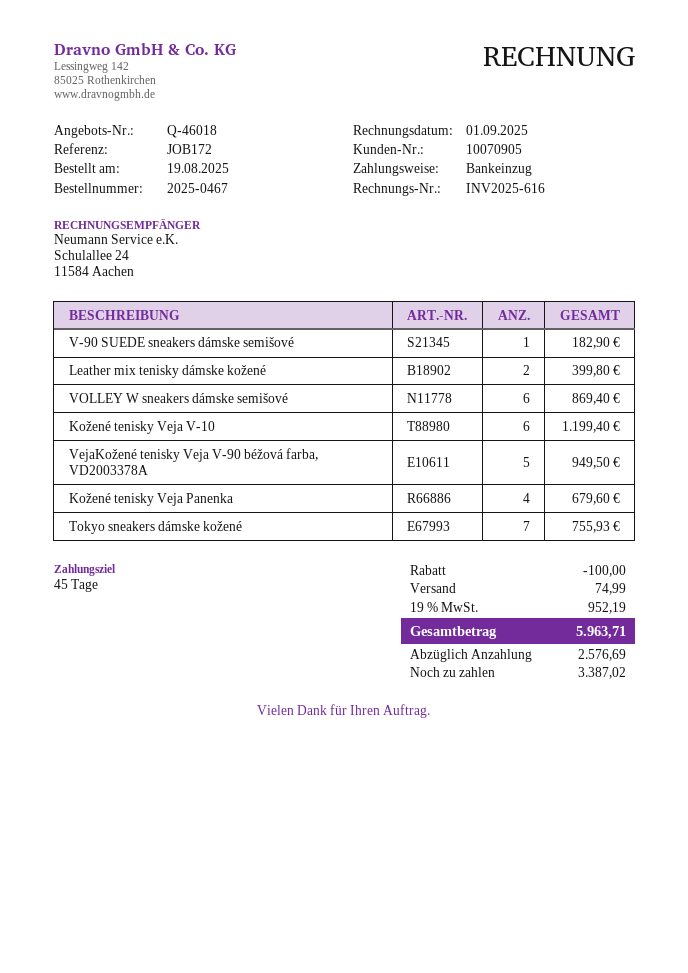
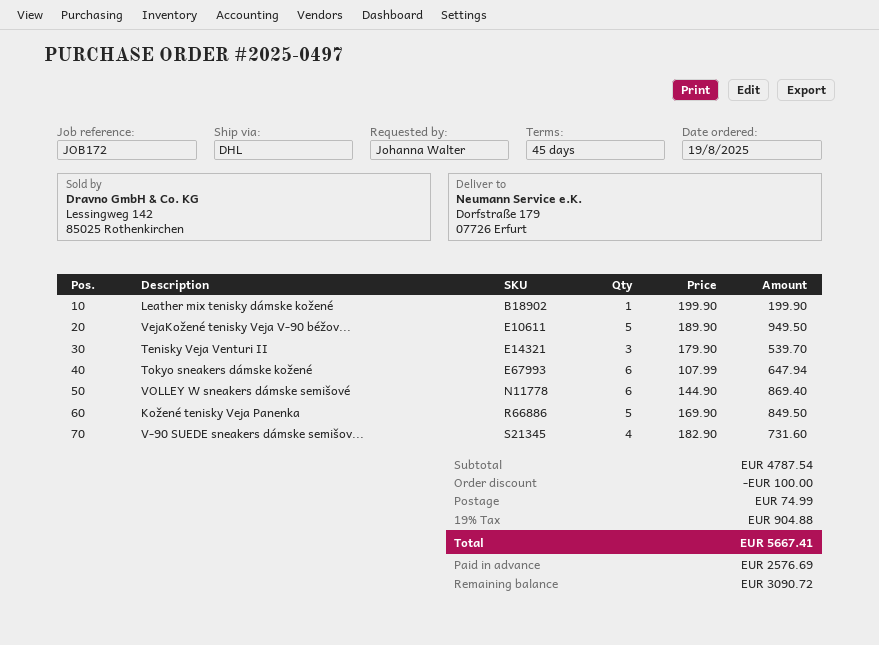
order number: 2025-0467 -> 2025-0497
V-90 SUEDE sneakers dámske semišové: 1 for 182.90 -> 4 for 731.60
Leather mix tenisky dámske kožené: 2 for 399.80 -> 1 for 199.90
Kožené tenisky Veja V-10: 6 for 1199.40 -> none
Kožené tenisky Veja Panenka: 4 for 679.60 -> 5 for 849.50
Tokyo sneakers dámske kožené: 7 for 755.93 -> 6 for 647.94
Tenisky Veja Venturi II: none -> 3 for 539.70
tax: 19% = 952.19 -> 19% = 904.88
total: 5963.71 -> 5667.41
balance: 3387.02 -> 3090.72

